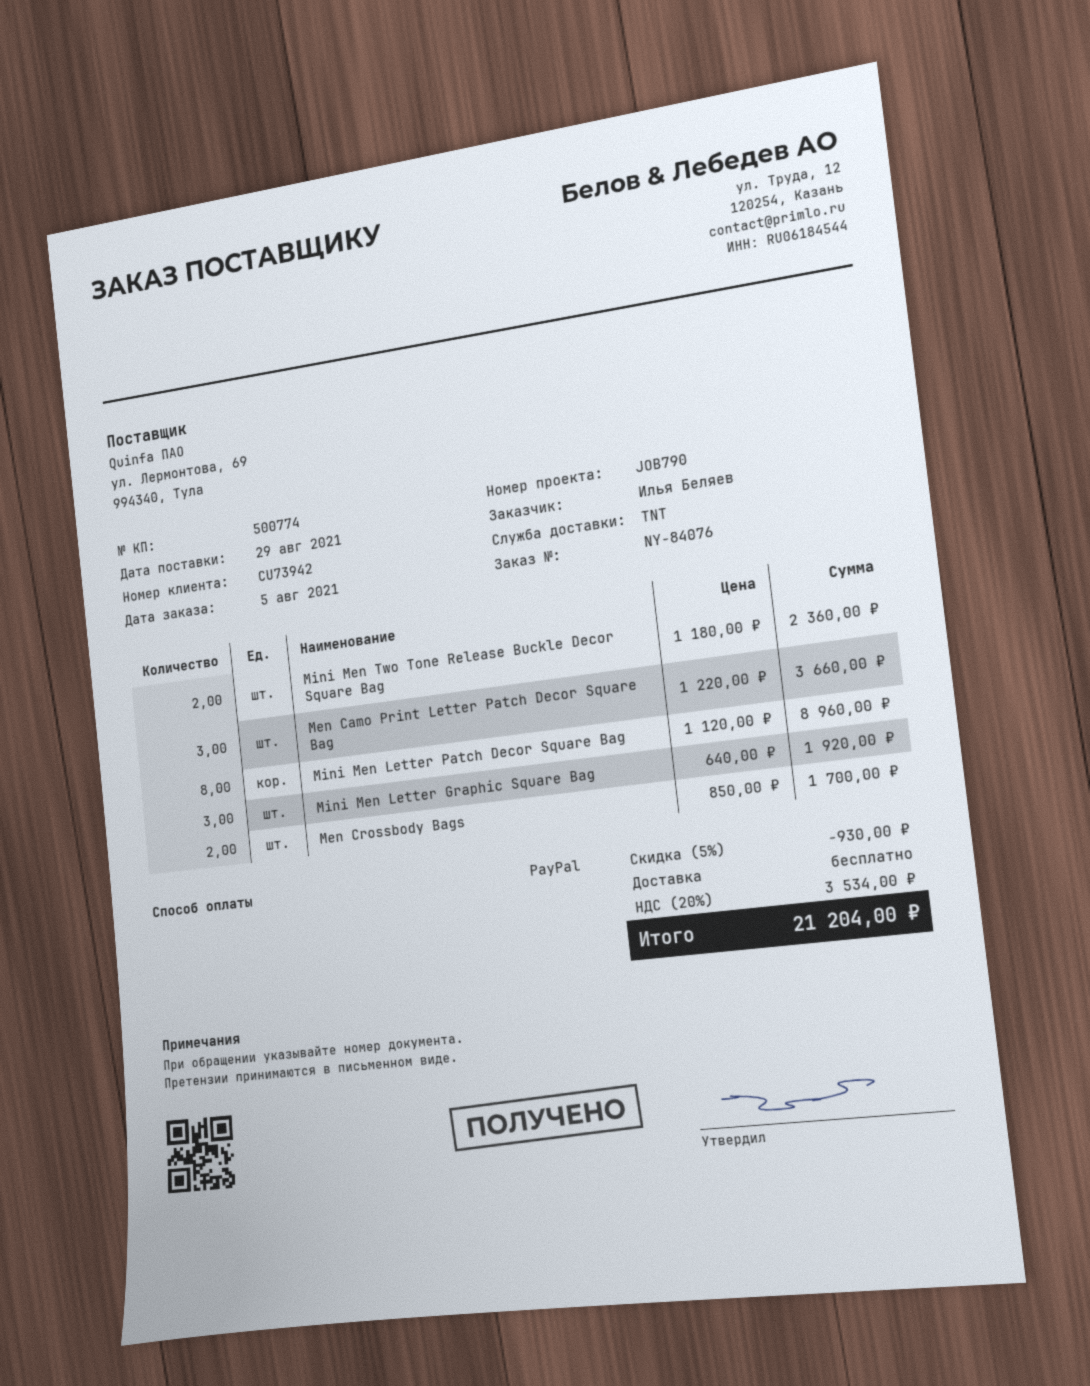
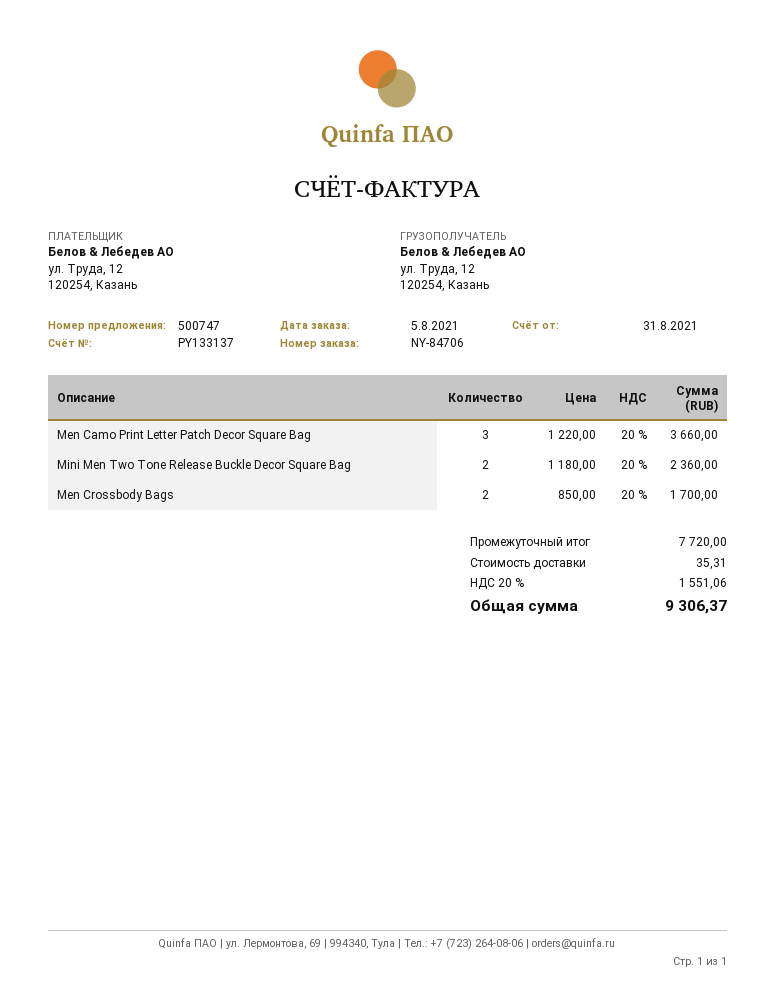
quote number: 500774 -> 500747
order number: NY-84076 -> NY-84706
Mini Men Letter Patch Decor Square Bag: 8 x 1120.00 = 8960.00 -> none
Mini Men Letter Graphic Square Bag: 3 x 640.00 = 1920.00 -> none
discount: 5% = 930.00 -> none
shipping: 0.00 -> 35.31
tax: 20% = 3534.00 -> 20% = 1551.06
total: 21204.00 -> 9306.37

